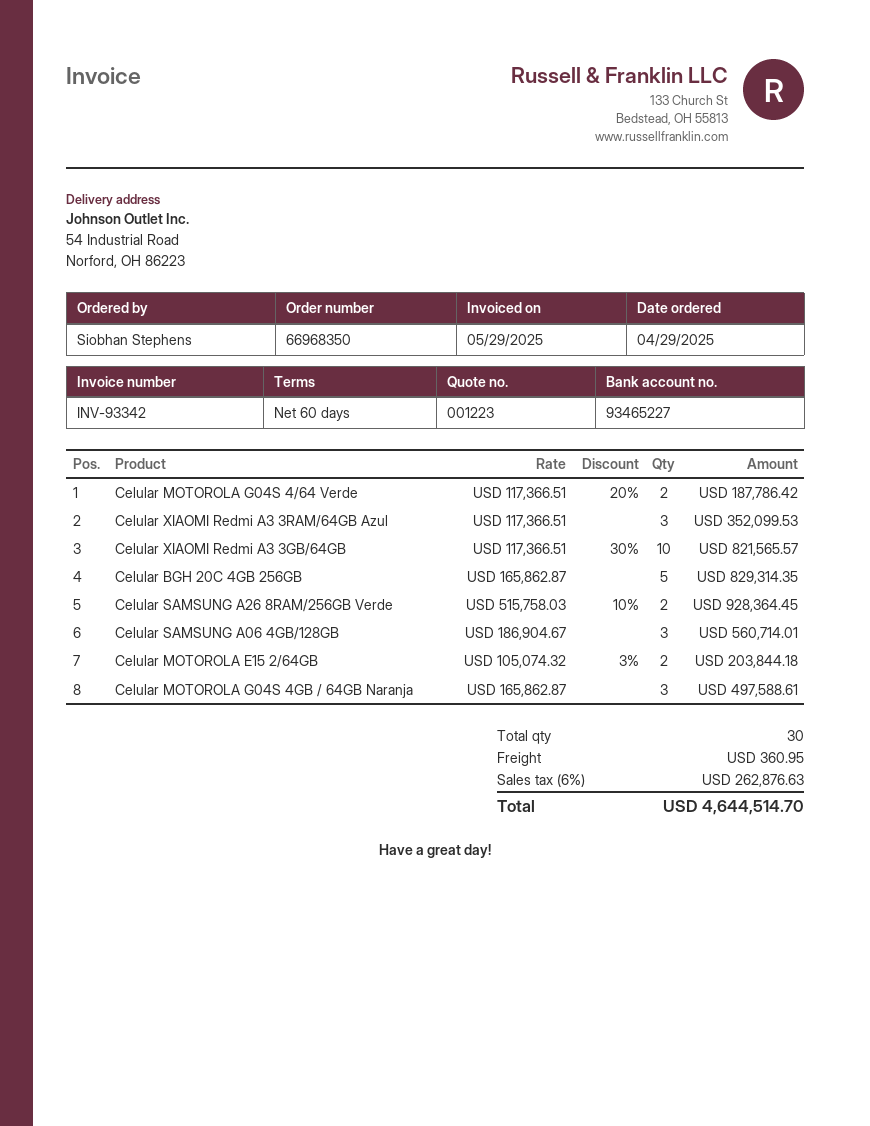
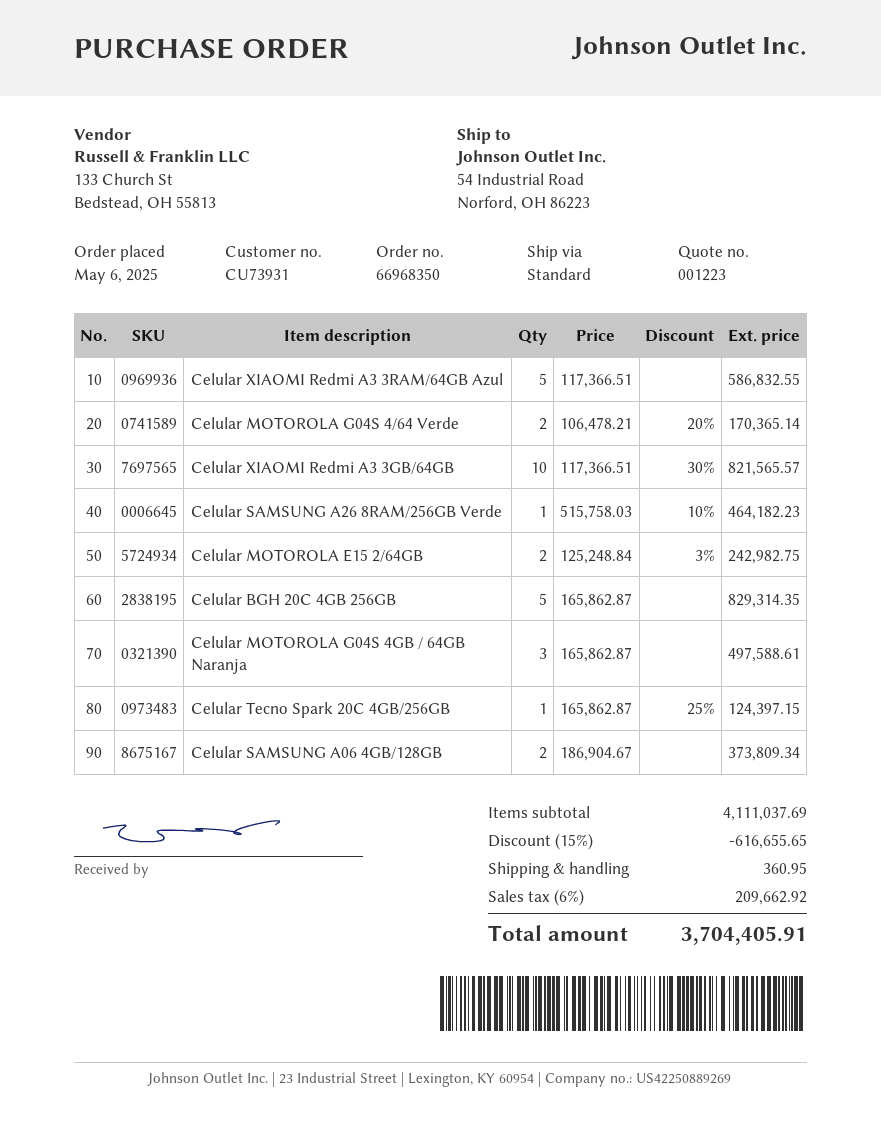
order date: 2025-04-29 -> 2025-05-06
Celular MOTOROLA G04S 4/64 Verde: 2 x 117366.51 - 20% = 187786.42 -> 2 x 106478.21 - 20% = 170365.14
Celular XIAOMI Redmi A3 3RAM/64GB Azul: 3 x 117366.51 = 352099.53 -> 5 x 117366.51 = 586832.55
Celular SAMSUNG A26 8RAM/256GB Verde: 2 x 515758.03 - 10% = 928364.45 -> 1 x 515758.03 - 10% = 464182.23
Celular SAMSUNG A06 4GB/128GB: 3 x 186904.67 = 560714.01 -> 2 x 186904.67 = 373809.34
Celular MOTOROLA E15 2/64GB: 2 x 105074.32 - 3% = 203844.18 -> 2 x 125248.84 - 3% = 242982.75
Celular Tecno Spark 20C 4GB/256GB: none -> 1 x 165862.87 - 25% = 124397.15
discount: none -> 15% = 616655.65
tax: 6% = 262876.63 -> 6% = 209662.92
total: 4644514.70 -> 3704405.91

